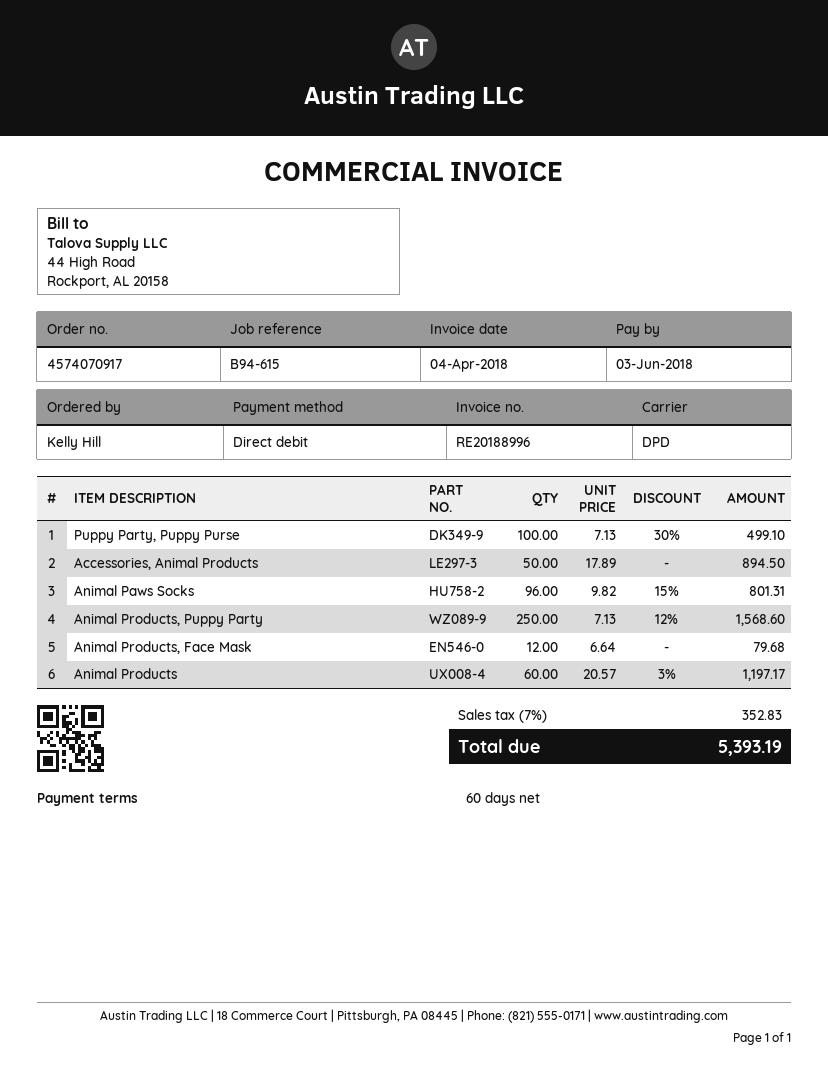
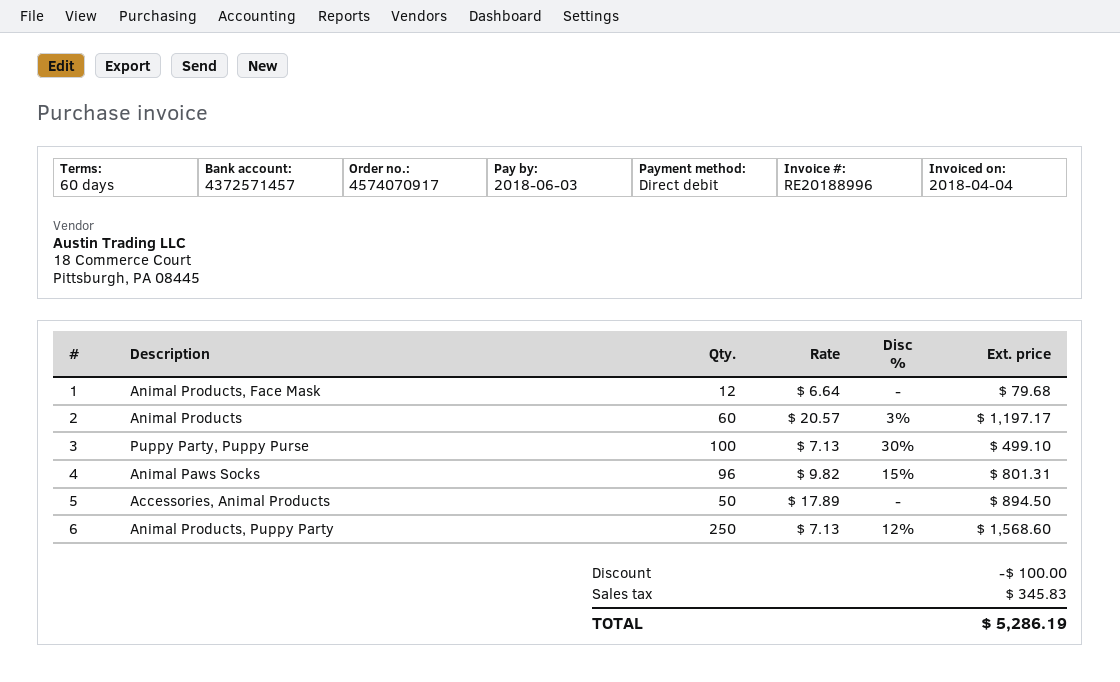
discount: none -> 100.00
tax: 352.83 -> 345.83
total: 5393.19 -> 5286.19

